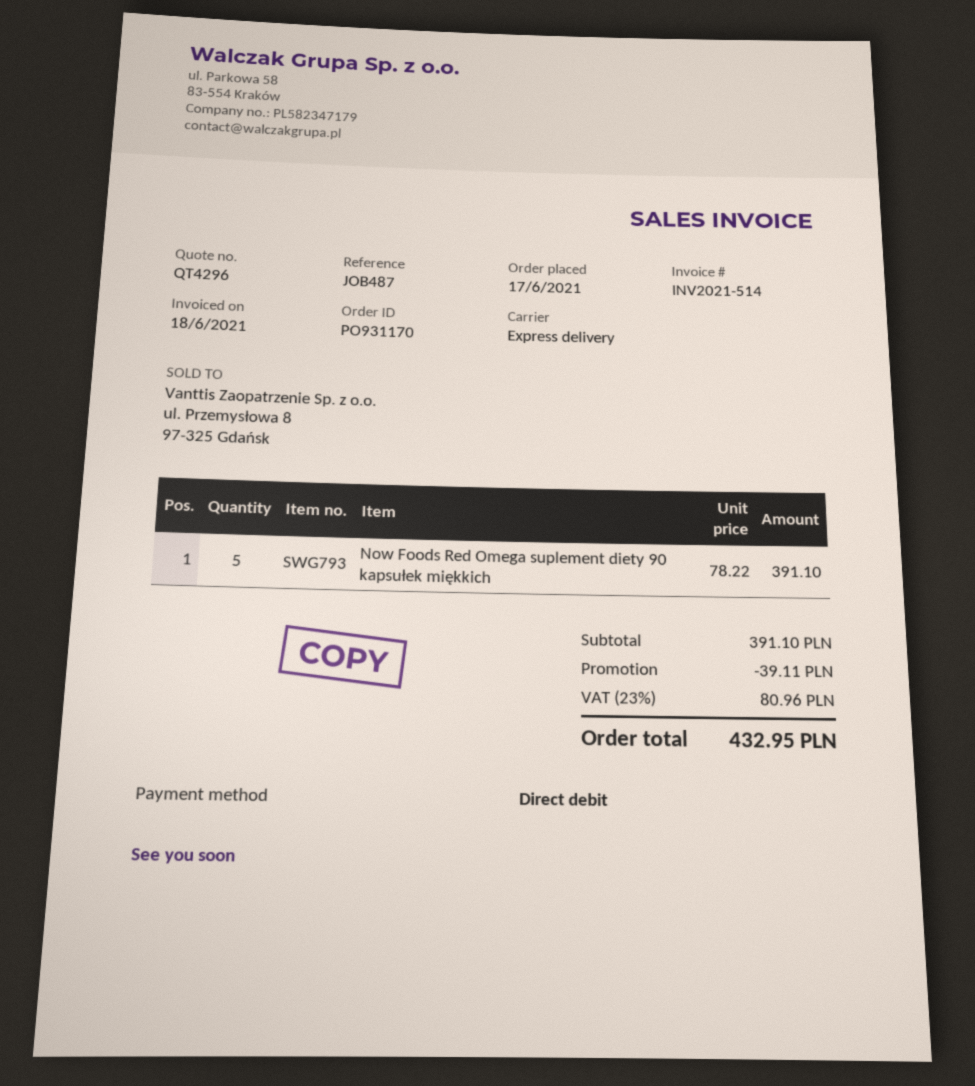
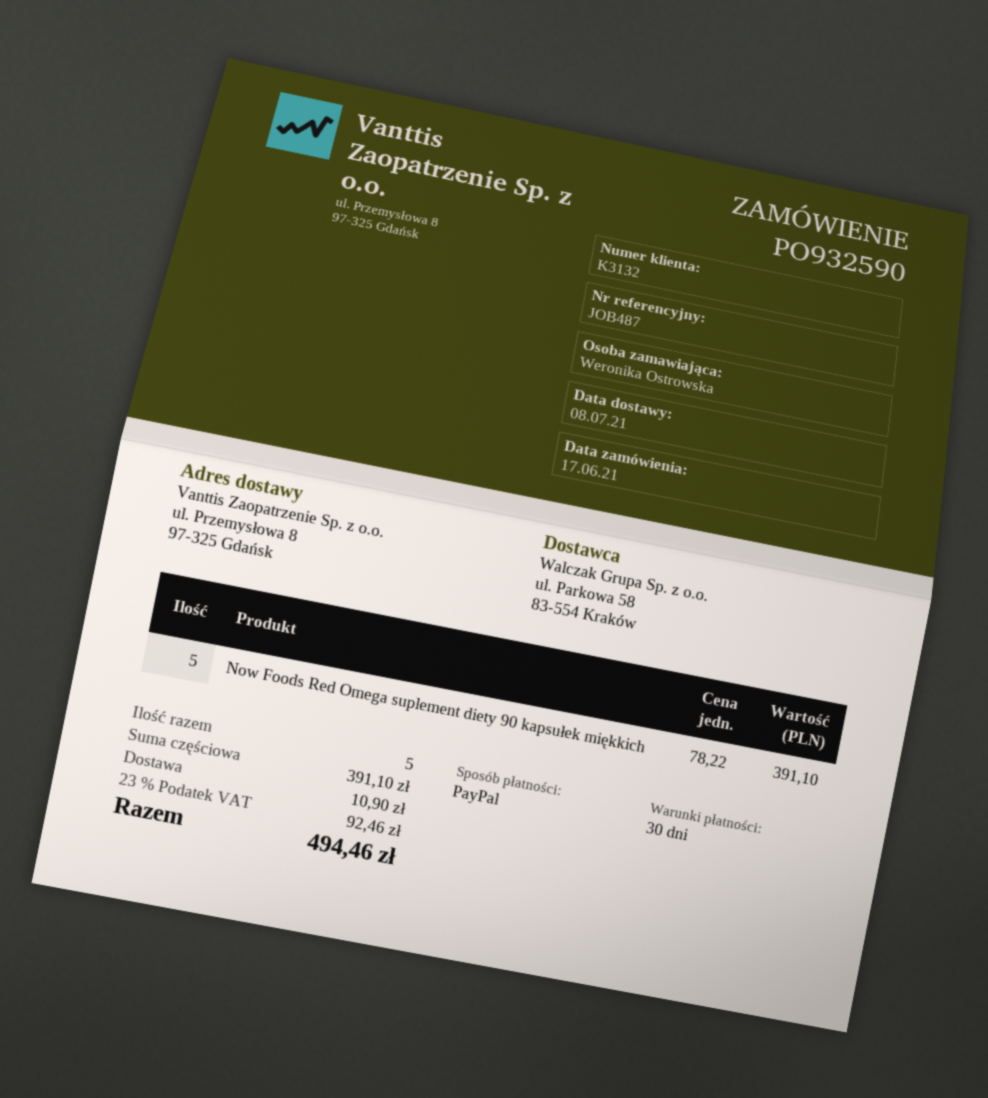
order number: PO931170 -> PO932590
payment method: direct debit -> PayPal
discount: 39.11 -> none
shipping: none -> 10.90
tax: 23% = 80.96 -> 23% = 92.46
total: 432.95 -> 494.46

